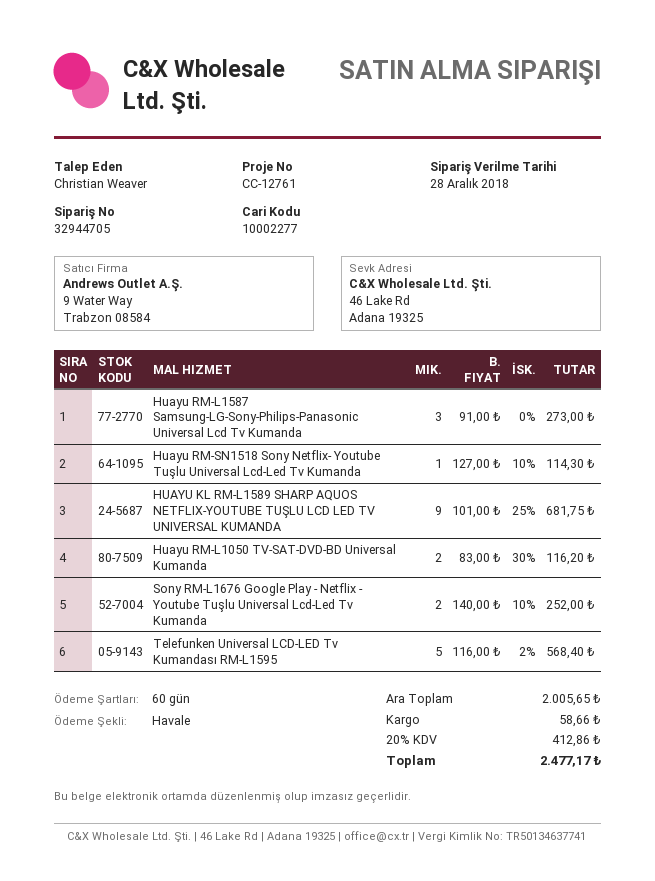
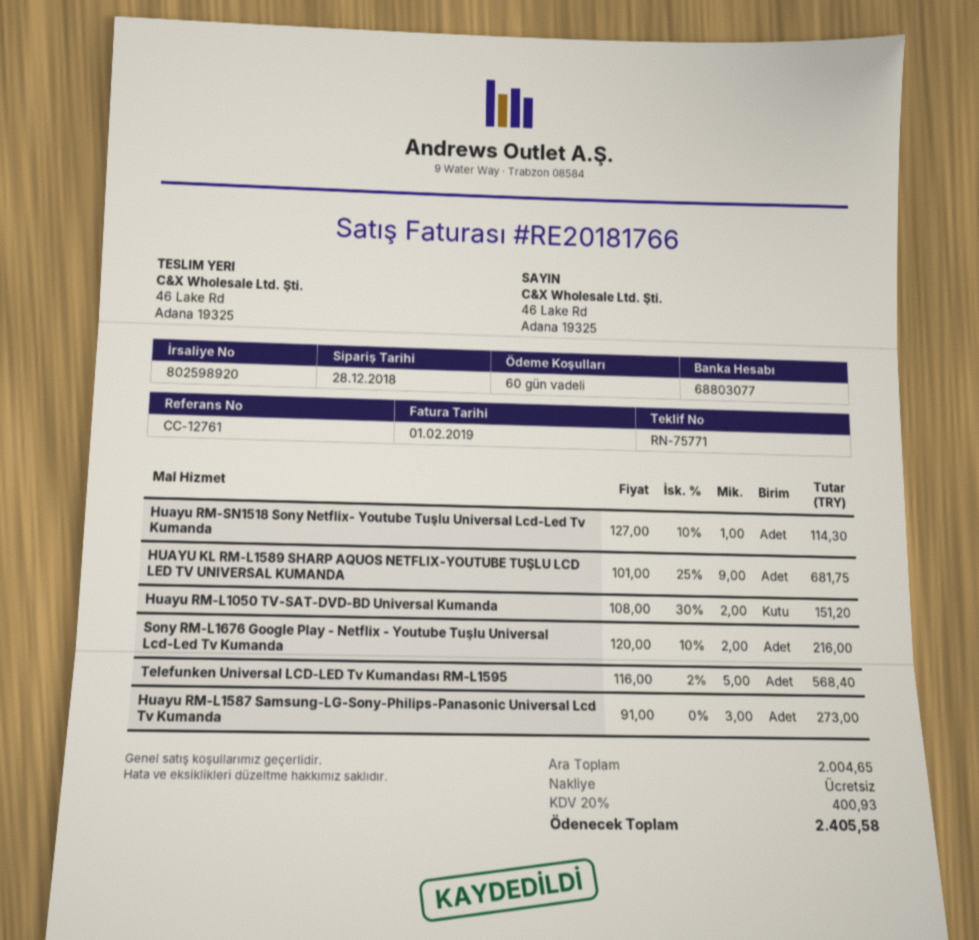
Huayu RM-L1050 TV-SAT-DVD-BD Universal Kumanda: 2 x 83.00 - 30% = 116.20 -> 2 x 108.00 - 30% = 151.20
Sony RM-L1676 Google Play - Netflix - Youtube Tuşlu Universal Lcd-Led Tv Kumanda: 2 x 140.00 - 10% = 252.00 -> 2 x 120.00 - 10% = 216.00
subtotal: 2005.65 -> 2004.65
shipping: 58.66 -> 0.00
tax: 20% = 412.86 -> 20% = 400.93
total: 2477.17 -> 2405.58

